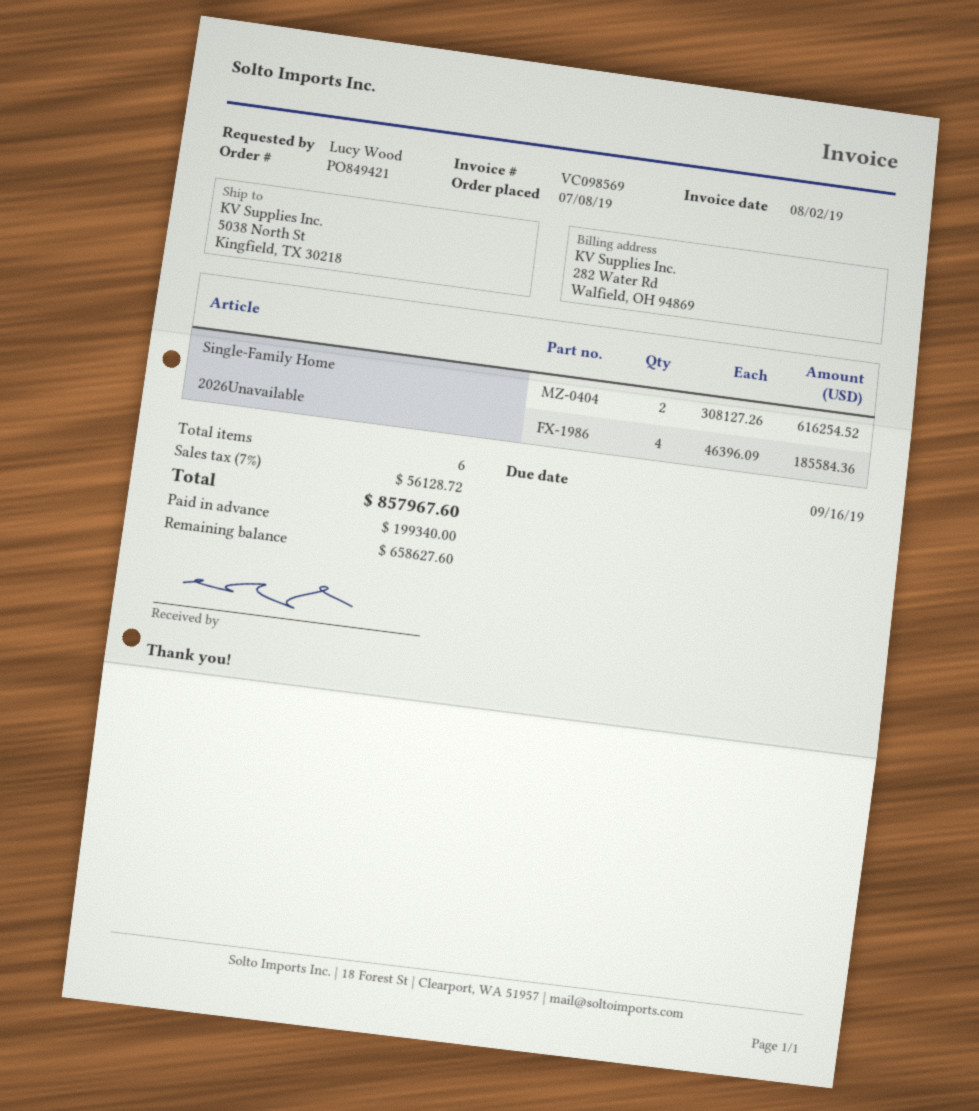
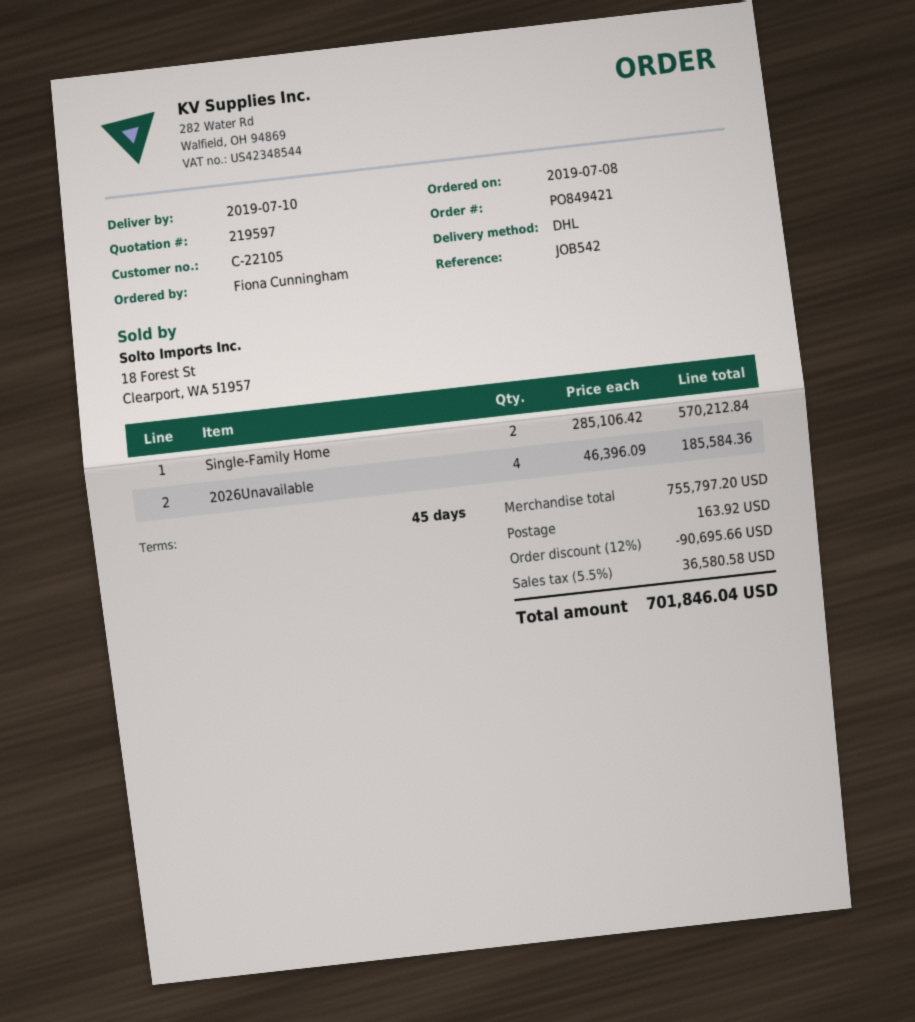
ordered by: Lucy Wood -> Fiona Cunningham
Single-Family Home: 2 x 308127.26 = 616254.52 -> 2 x 285106.42 = 570212.84
discount: none -> 12% = 90695.66
shipping: none -> 163.92
tax: 7% = 56128.72 -> 5.5% = 36580.58
total: 857967.60 -> 701846.04

